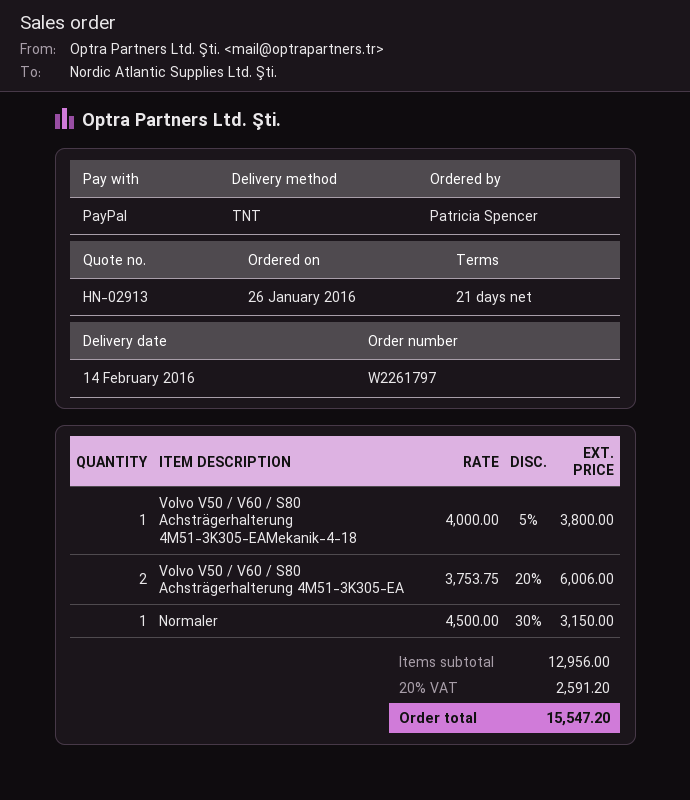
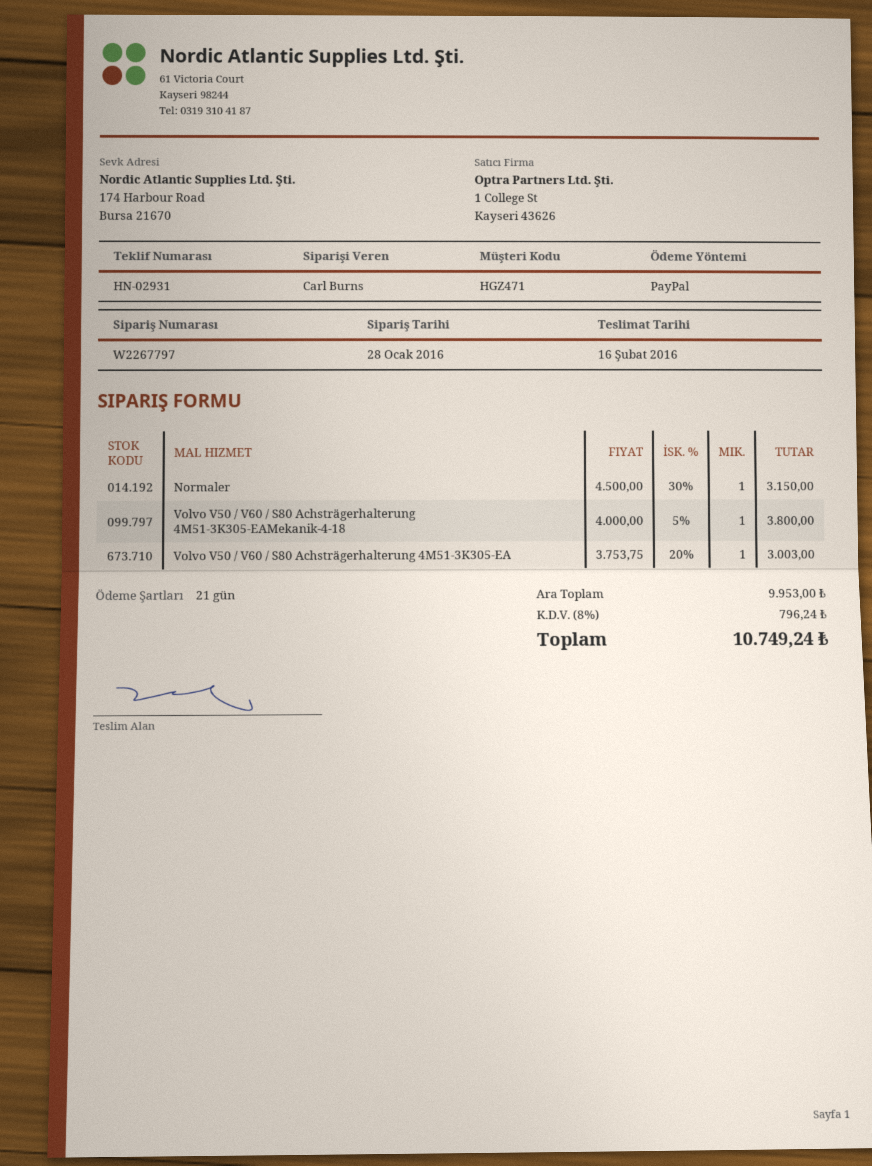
quote number: HN-02913 -> HN-02931
order number: W2261797 -> W2267797
order date: 2016-01-26 -> 2016-01-28
delivery date: 2016-02-14 -> 2016-02-16
ordered by: Patricia Spencer -> Carl Burns
Volvo V50 / V60 / S80 Achsträgerhalterung 4M51-3K305-EA: 2 x 3753.75 - 20% = 6006.00 -> 1 x 3753.75 - 20% = 3003.00
subtotal: 12956.00 -> 9953.00
tax: 20% = 2591.20 -> 8% = 796.24
total: 15547.20 -> 10749.24

